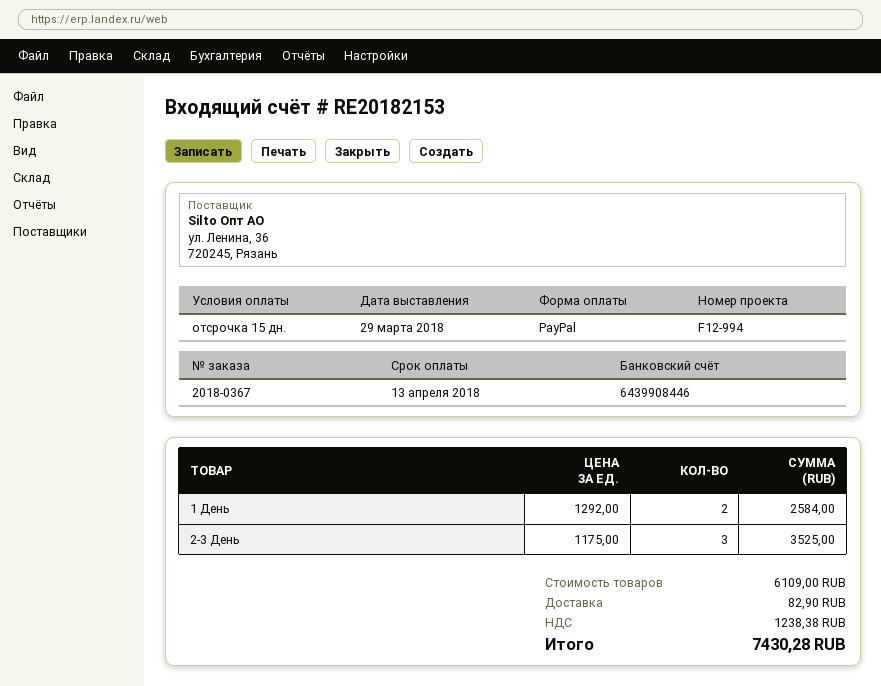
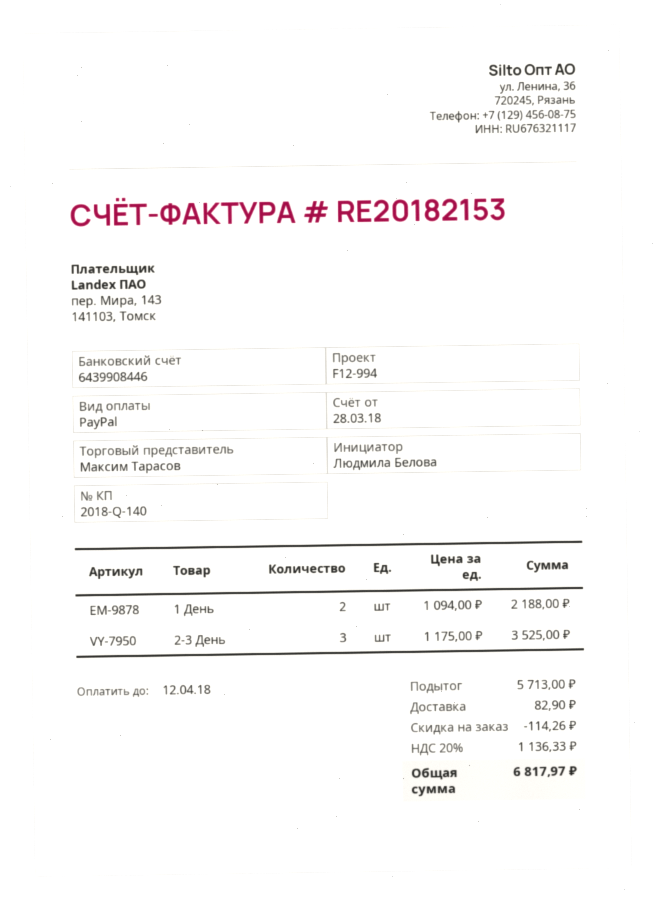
invoice date: 2018-03-29 -> 2018-03-28
due date: 2018-04-13 -> 2018-04-12
1 День: 2 x 1292.00 = 2584.00 -> 2 x 1094.00 = 2188.00
subtotal: 6109.00 -> 5713.00
discount: none -> 114.26
tax: 1238.38 -> 1136.33
total: 7430.28 -> 6817.97

